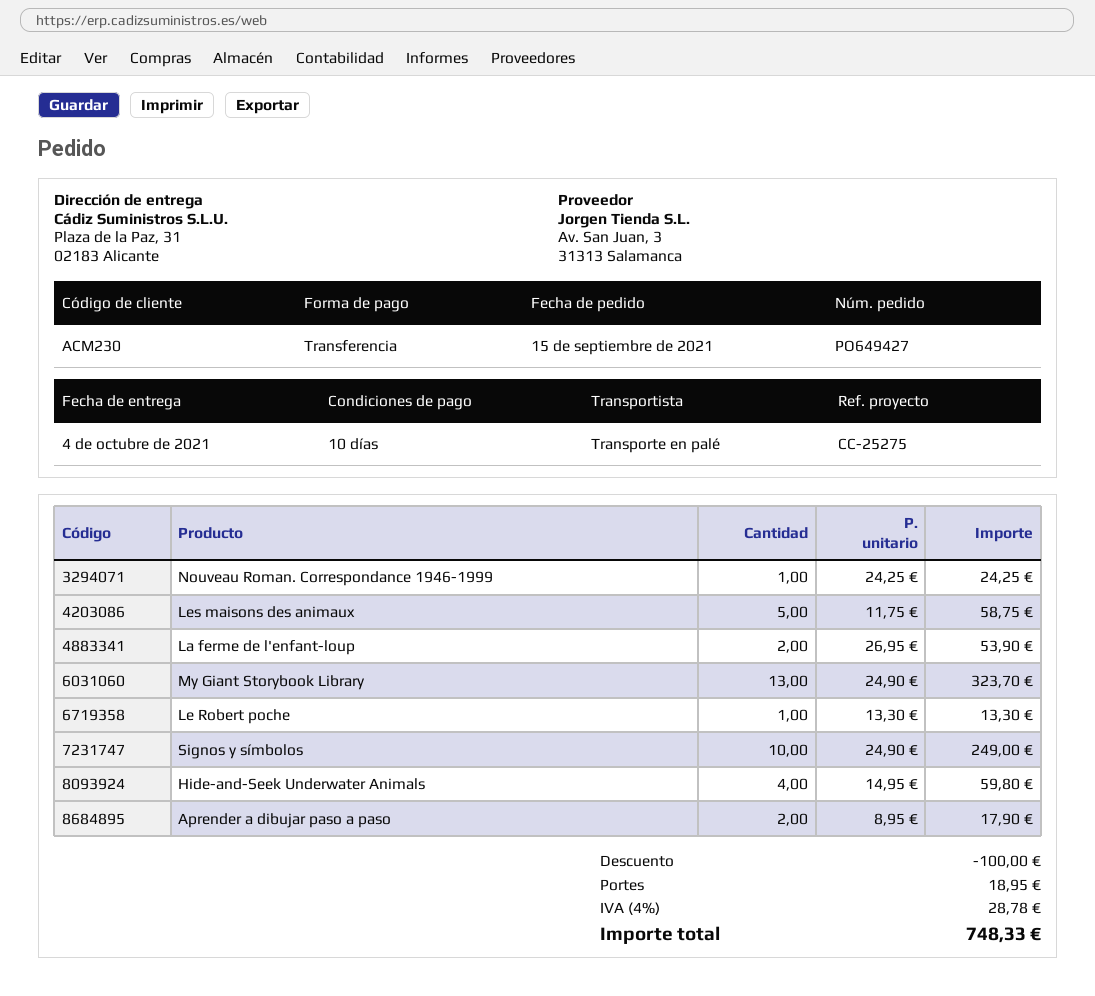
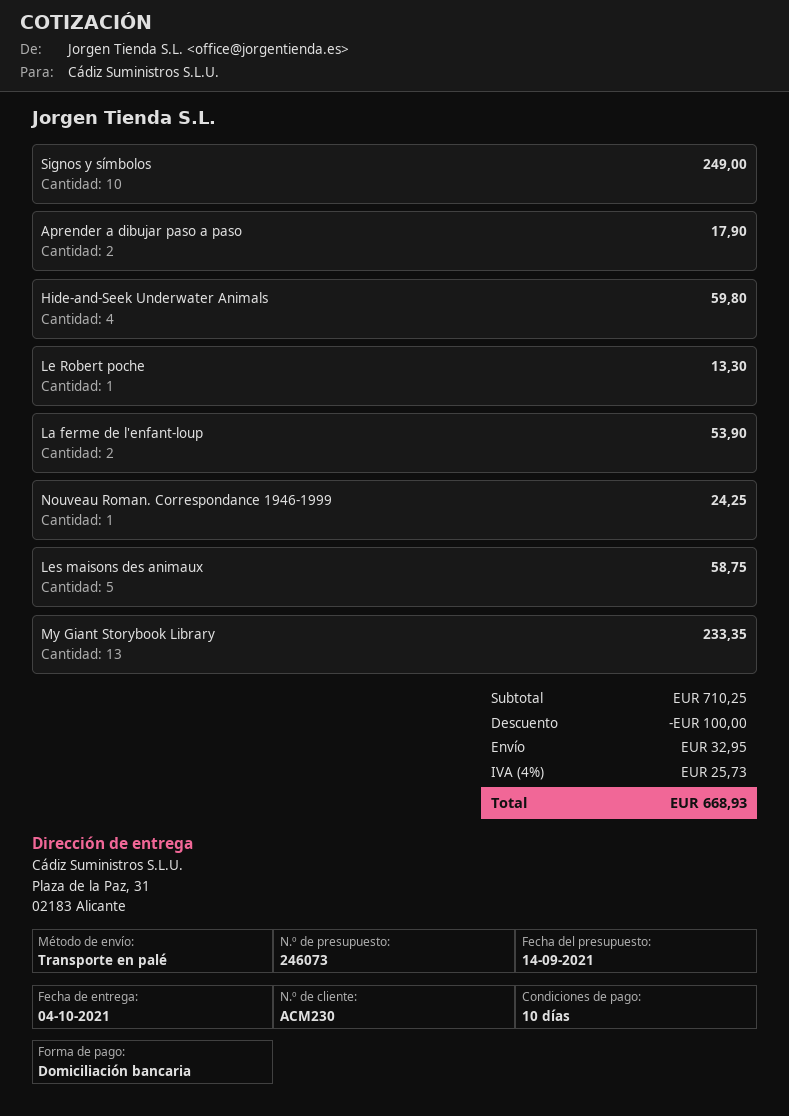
payment method: bank transfer -> direct debit
My Giant Storybook Library: 13 for 323.70 -> 13 for 233.35
shipping: 18.95 -> 32.95
tax: 4% = 28.78 -> 4% = 25.73
total: 748.33 -> 668.93

